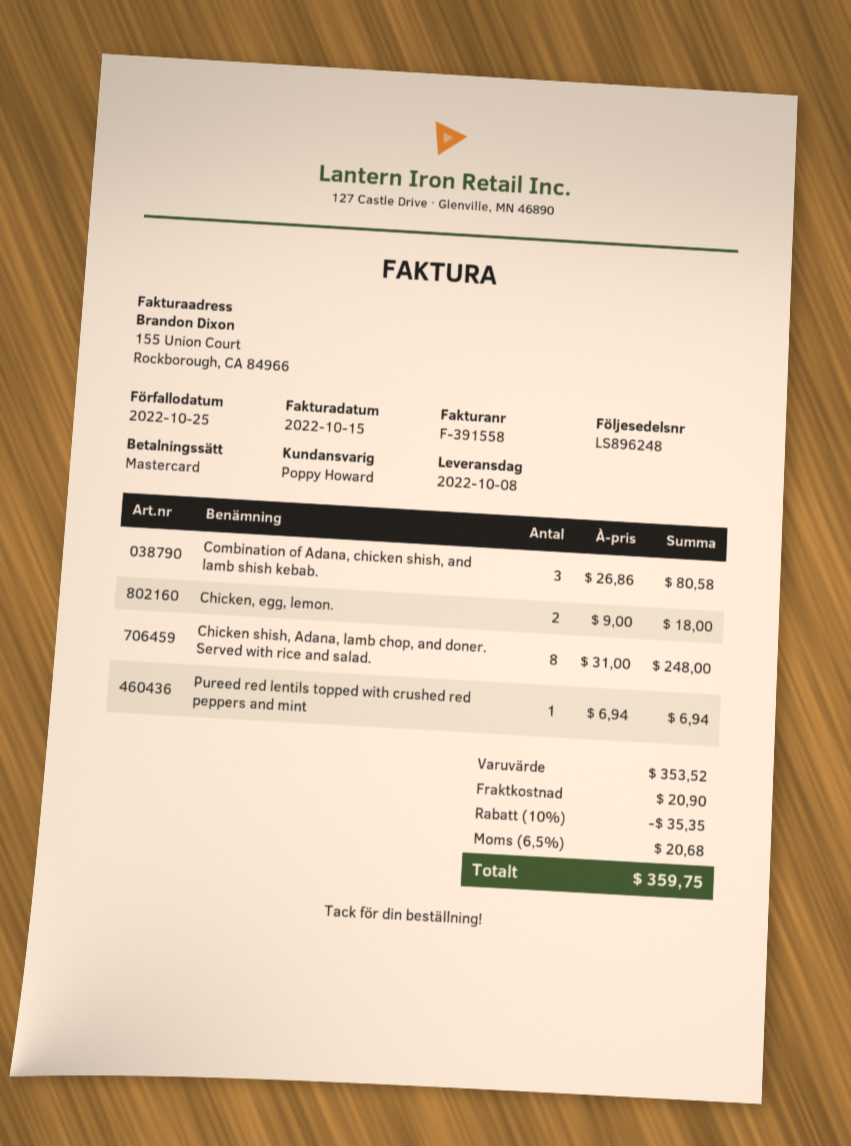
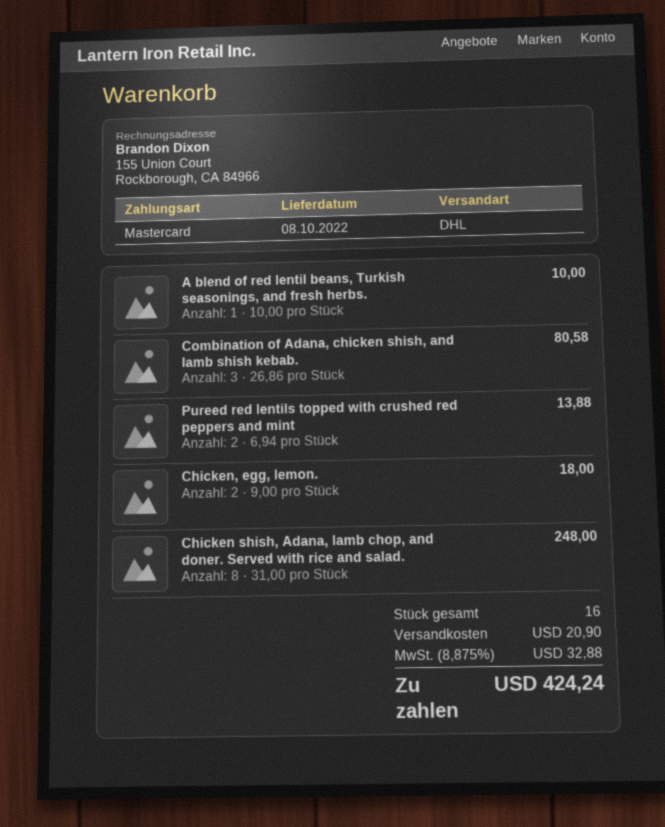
Pureed red lentils topped with crushed red peppers and mint: 1 x 6.94 = 6.94 -> 2 x 6.94 = 13.88
A blend of red lentil beans, Turkish seasonings, and fresh herbs.: none -> 1 x 10.00 = 10.00
discount: 10% = 35.35 -> none
tax: 6.5% = 20.68 -> 8.875% = 32.88
total: 359.75 -> 424.24

